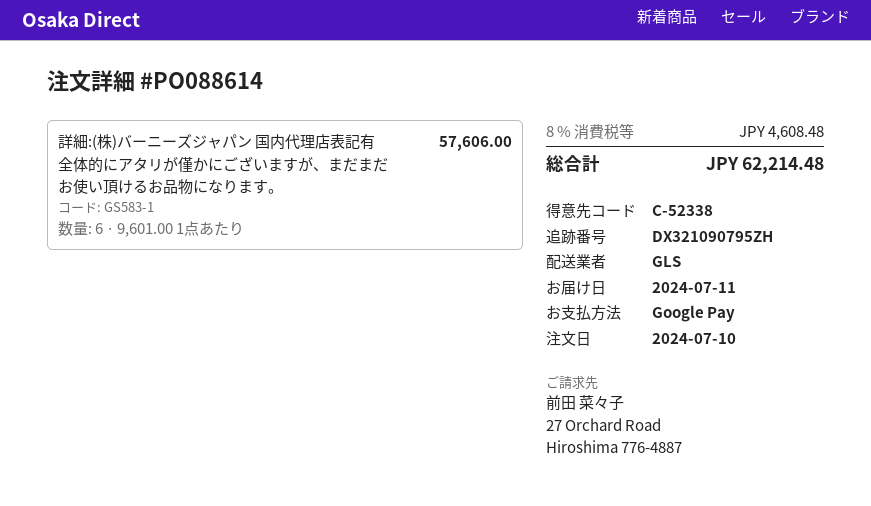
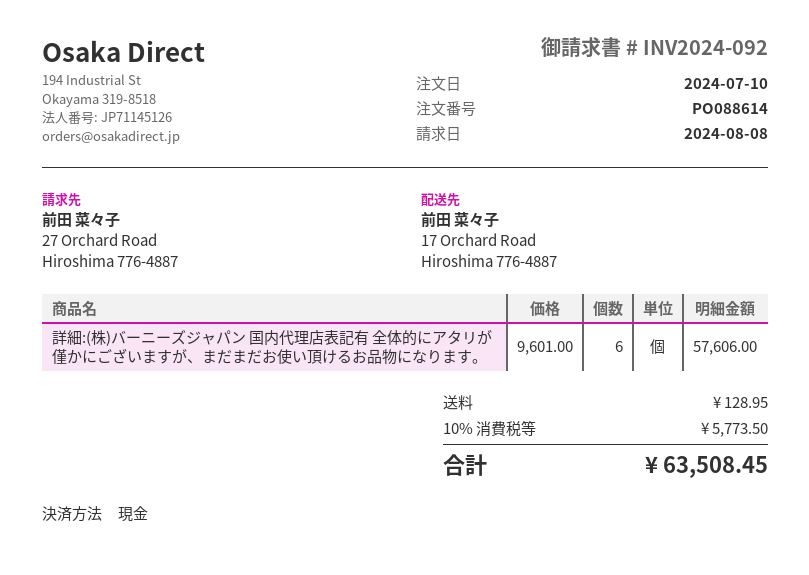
payment method: Google Pay -> cash
shipping: none -> 128.95
tax: 8% = 4608.48 -> 10% = 5773.50
total: 62214.48 -> 63508.45

